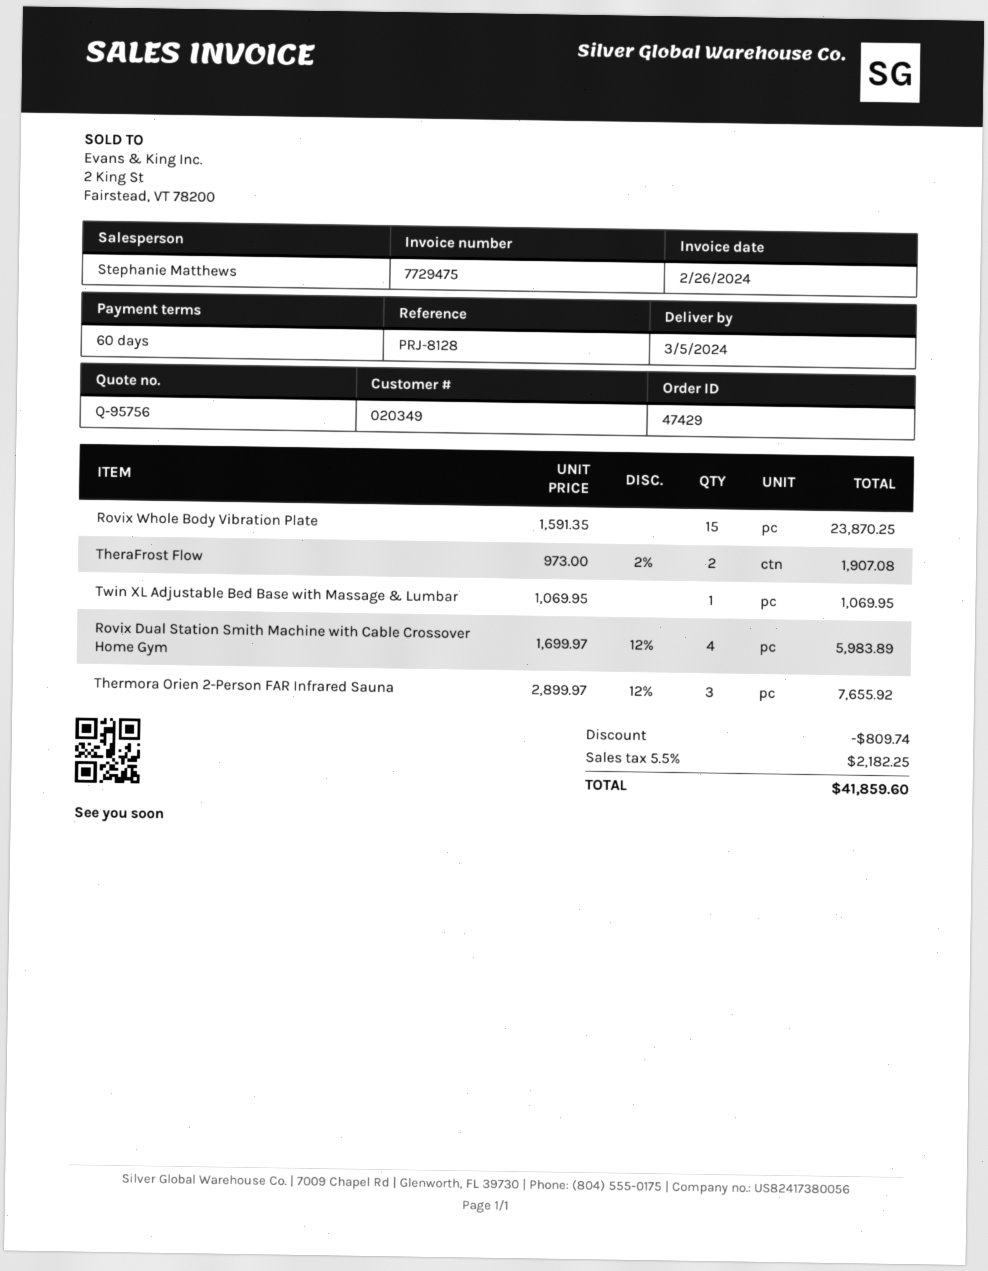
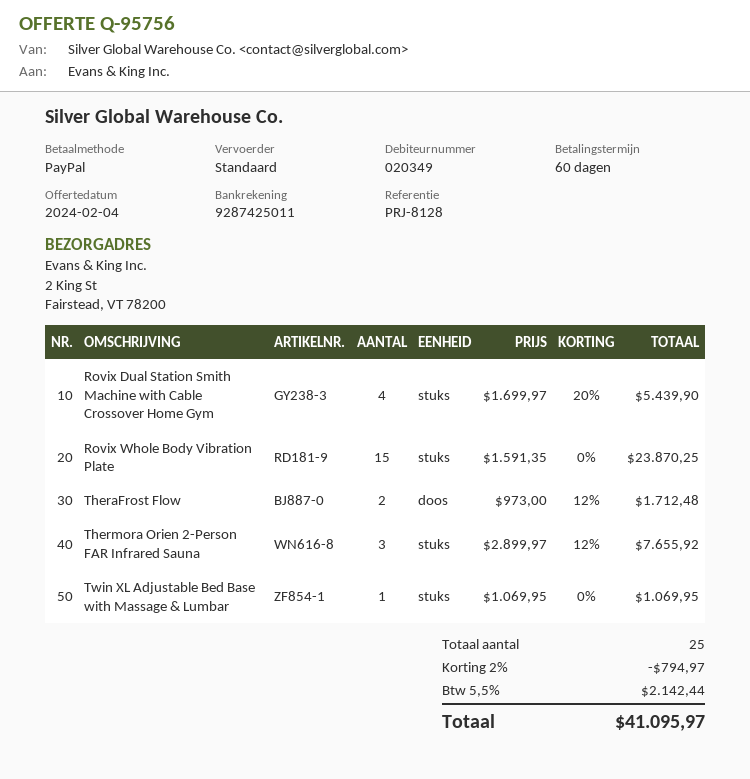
TheraFrost Flow: 2 x 973.00 - 2% = 1907.08 -> 2 x 973.00 - 12% = 1712.48
Rovix Dual Station Smith Machine with Cable Crossover Home Gym: 4 x 1699.97 - 12% = 5983.89 -> 4 x 1699.97 - 20% = 5439.90
discount: 809.74 -> 794.97
tax: 5.5% = 2182.25 -> 5.5% = 2142.44
total: 41859.60 -> 41095.97

